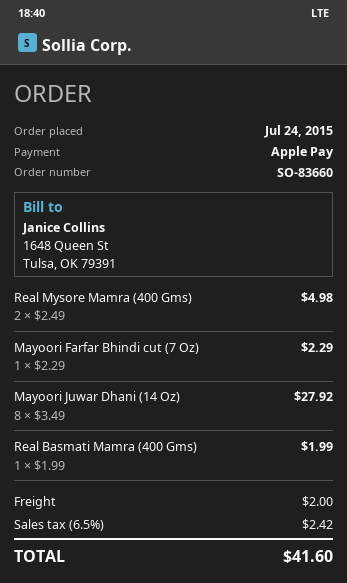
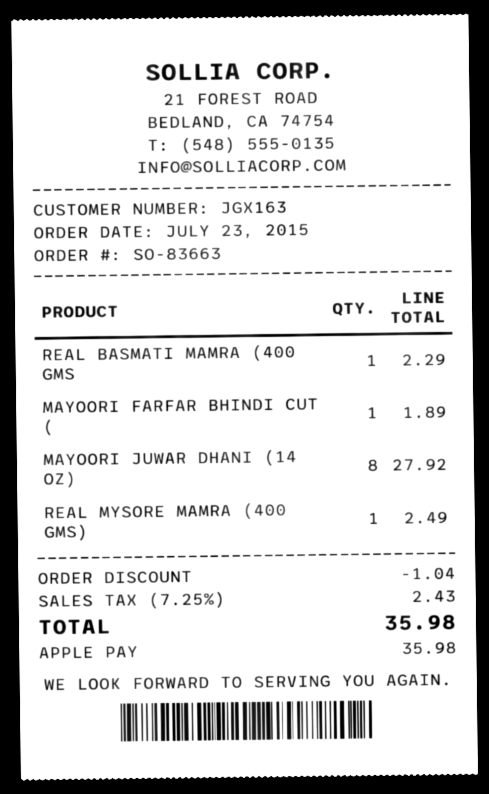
order number: SO-83660 -> SO-83663
order date: 2015-07-24 -> 2015-07-23
Real Mysore Mamra (400 Gms): 2 for 4.98 -> 1 for 2.49
Mayoori Farfar Bhindi cut (7 Oz): 1 for 2.29 -> 1 for 1.89
Real Basmati Mamra (400 Gms): 1 for 1.99 -> 1 for 2.29
discount: none -> 1.04
shipping: 2.00 -> none
tax: 6.5% = 2.42 -> 7.25% = 2.43
total: 41.60 -> 35.98

